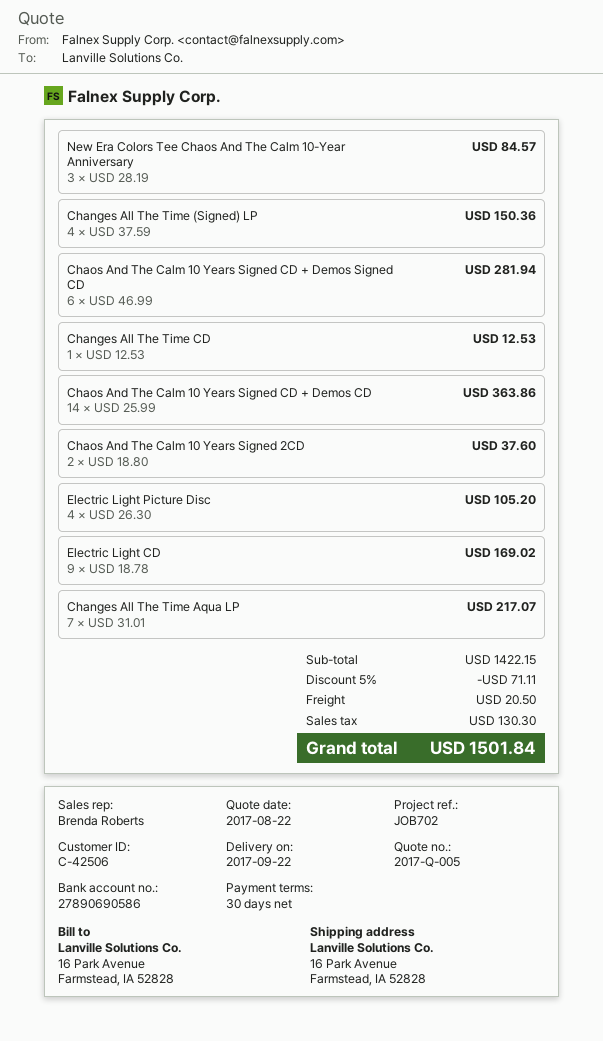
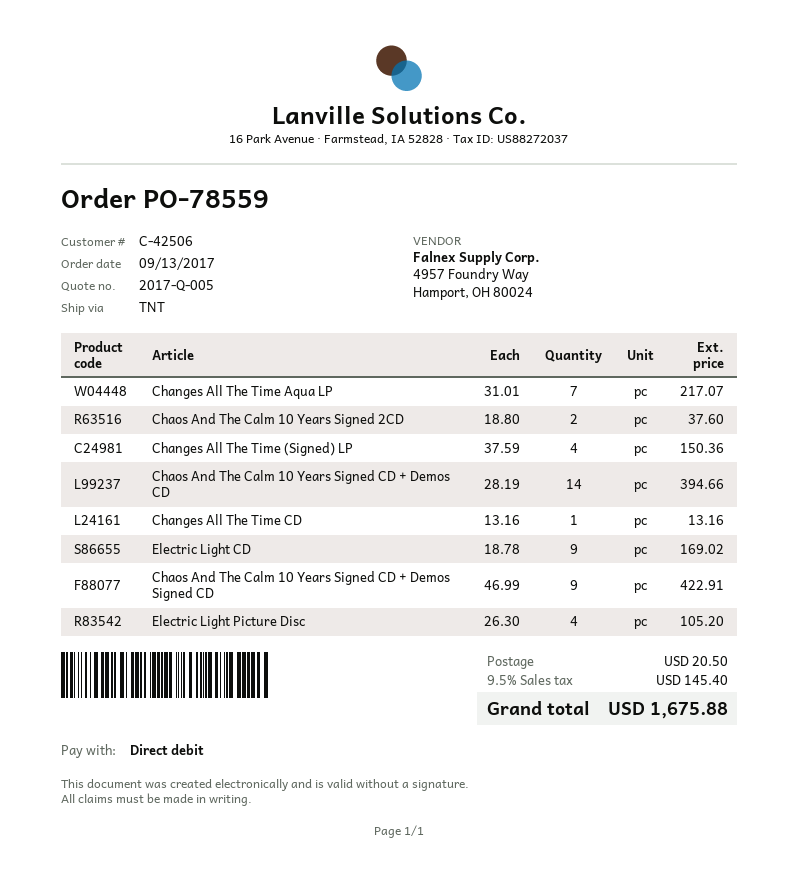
New Era Colors Tee Chaos And The Calm 10-Year Anniversary: 3 x 28.19 = 84.57 -> none
Chaos And The Calm 10 Years Signed CD + Demos Signed CD: 6 x 46.99 = 281.94 -> 9 x 46.99 = 422.91
Changes All The Time CD: 1 x 12.53 = 12.53 -> 1 x 13.16 = 13.16
Chaos And The Calm 10 Years Signed CD + Demos CD: 14 x 25.99 = 363.86 -> 14 x 28.19 = 394.66
discount: 5% = 71.11 -> none
tax: 130.30 -> 145.40
total: 1501.84 -> 1675.88

